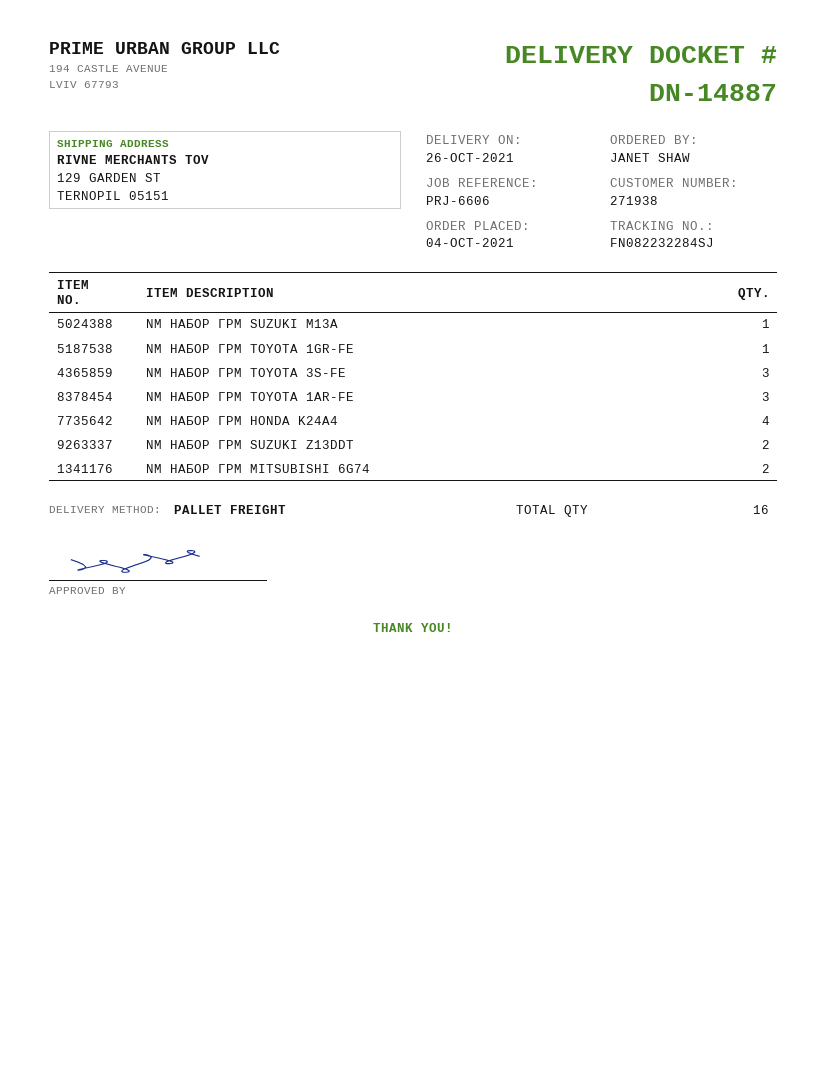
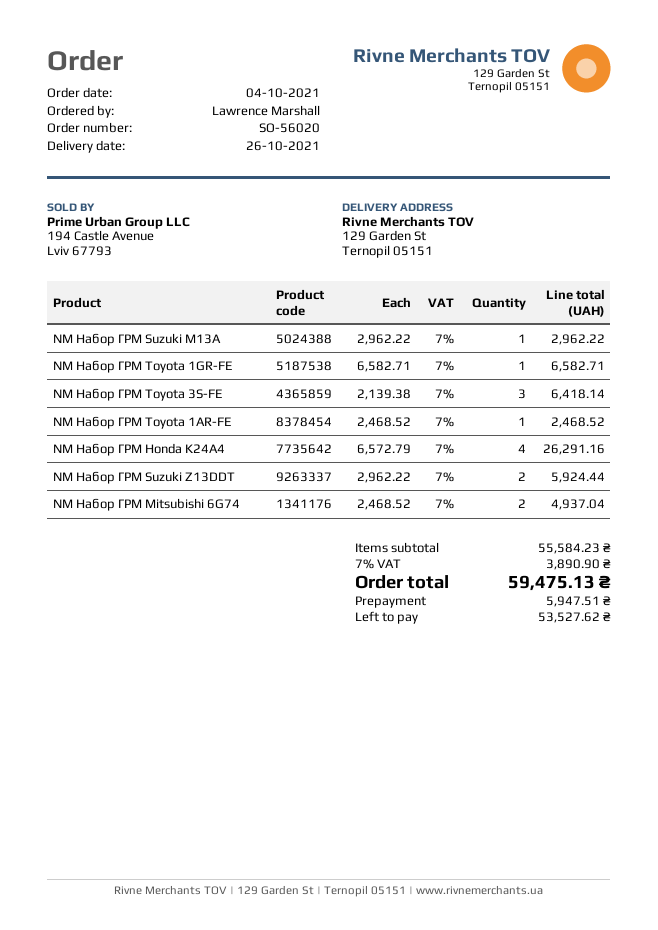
ordered by: JANET SHAW -> Lawrence Marshall
NM НАБОР ГРМ TOYOTA 1AR-FE: 3 -> 1

